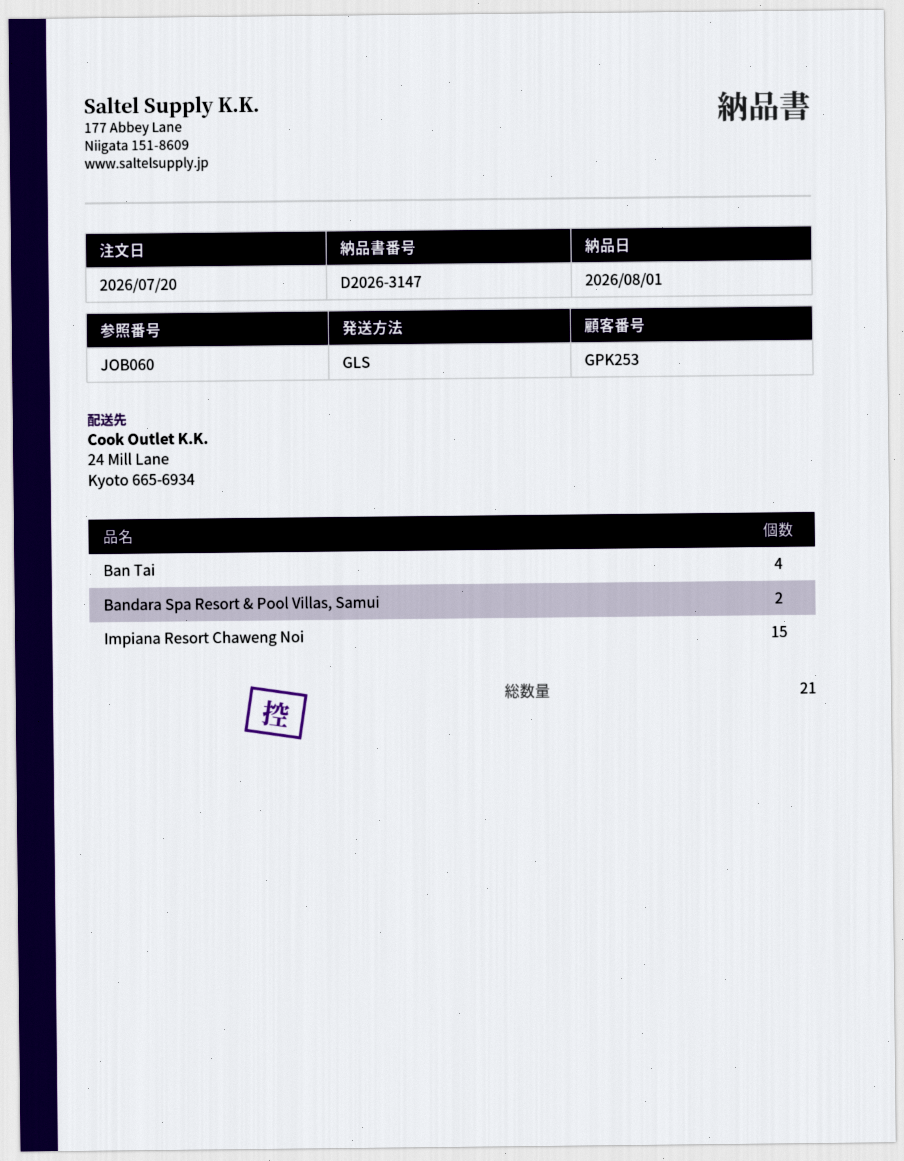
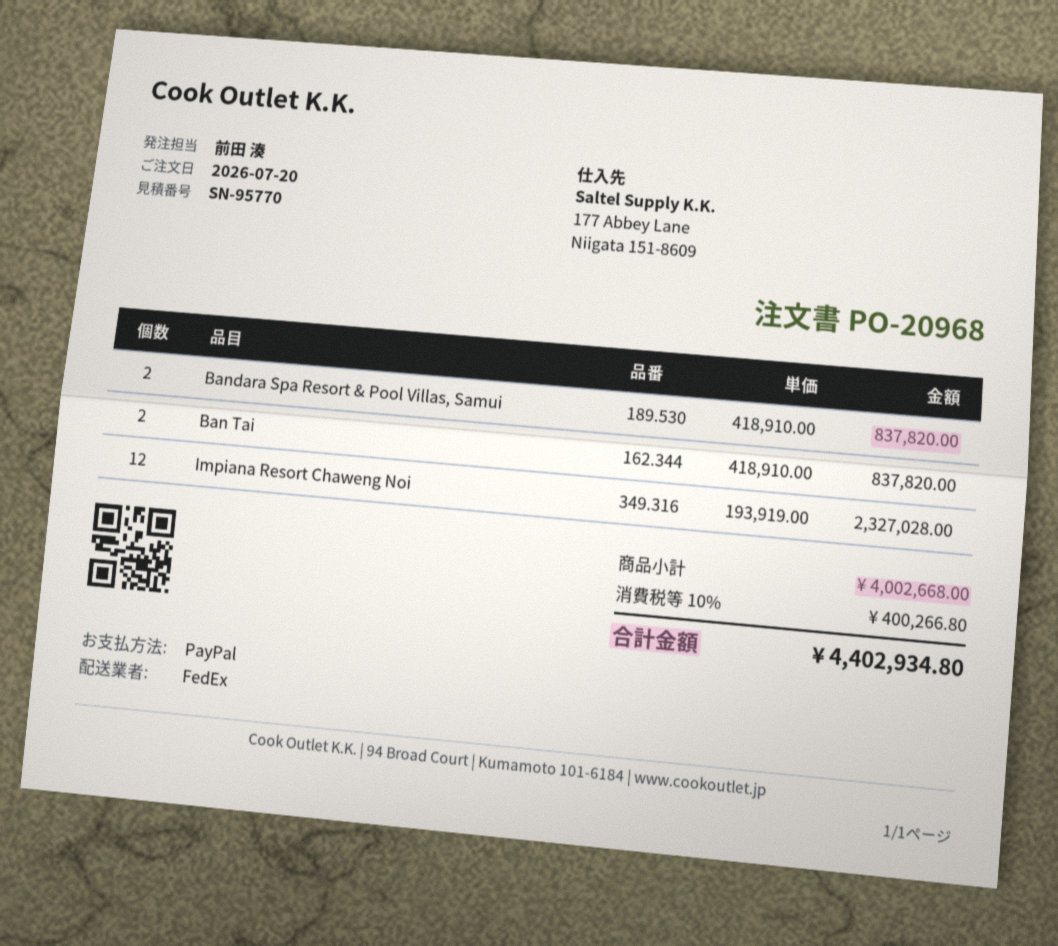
shipping method: GLS -> FedEx
Ban Tai: 4 -> 2
Impiana Resort Chaweng Noi: 15 -> 12

